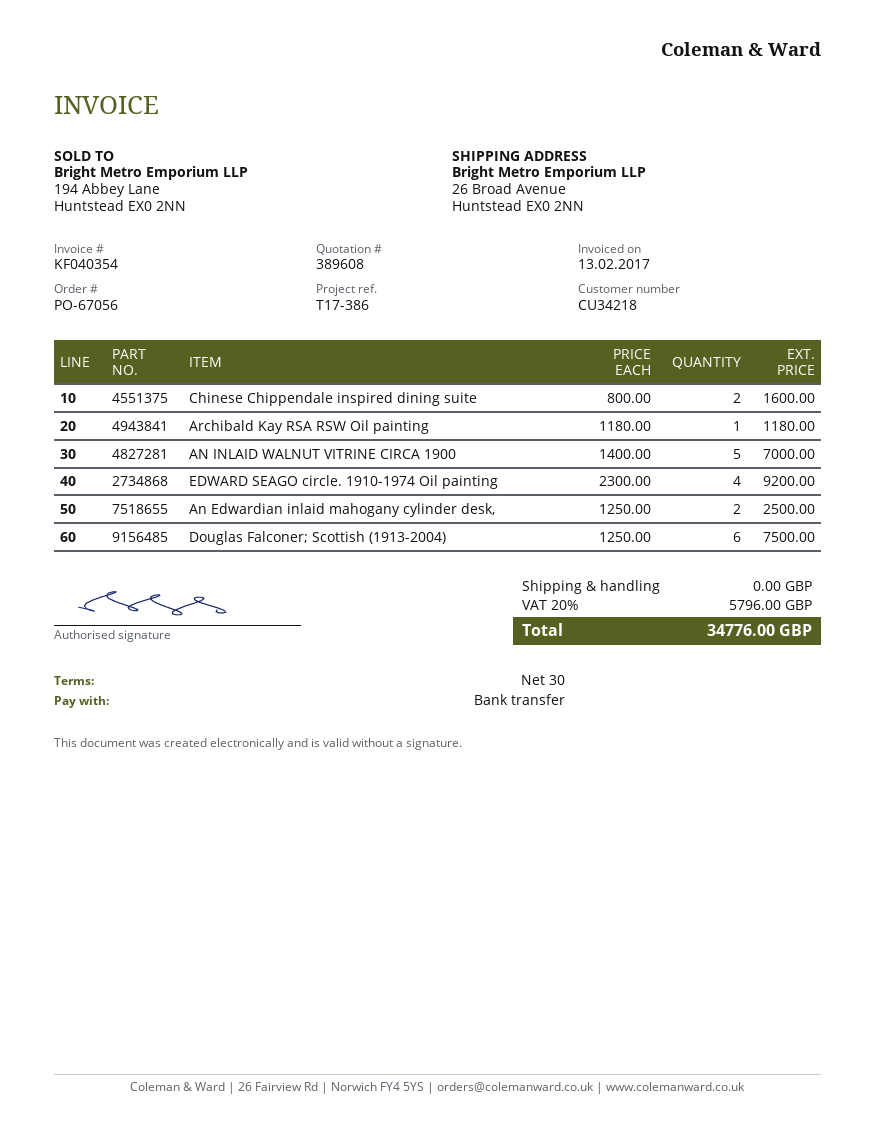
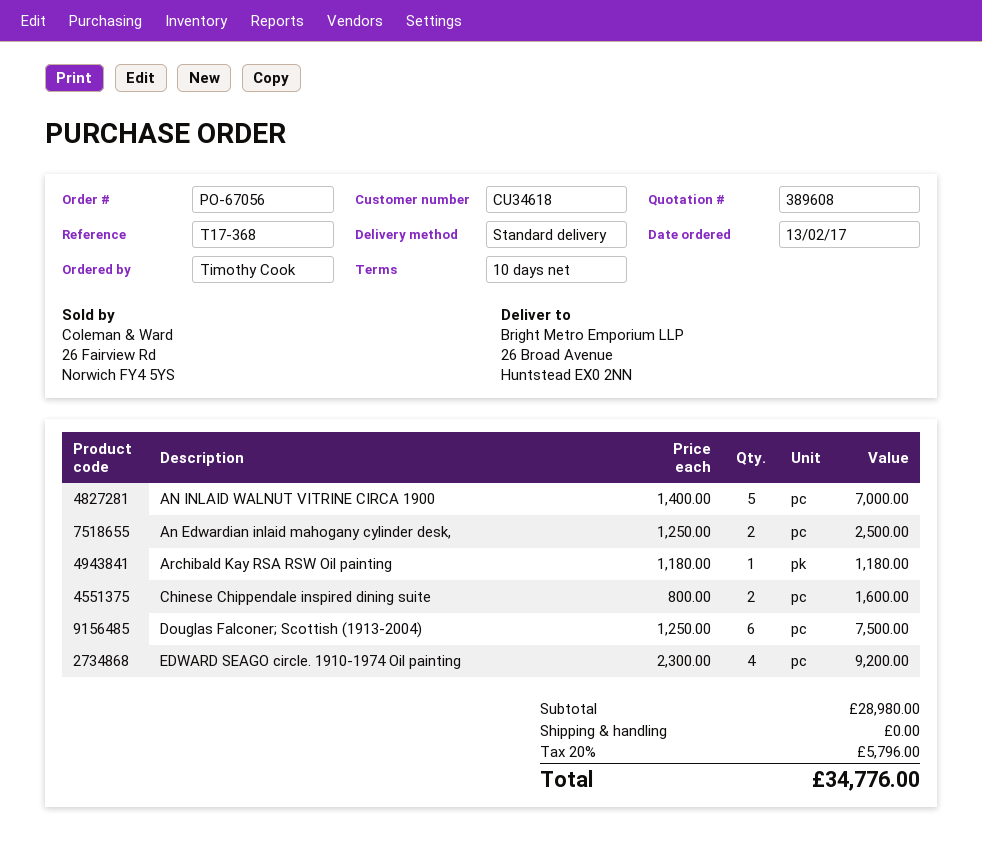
payment terms: 30 days -> 10 days
customer number: CU34218 -> CU34618
reference: T17-386 -> T17-368

